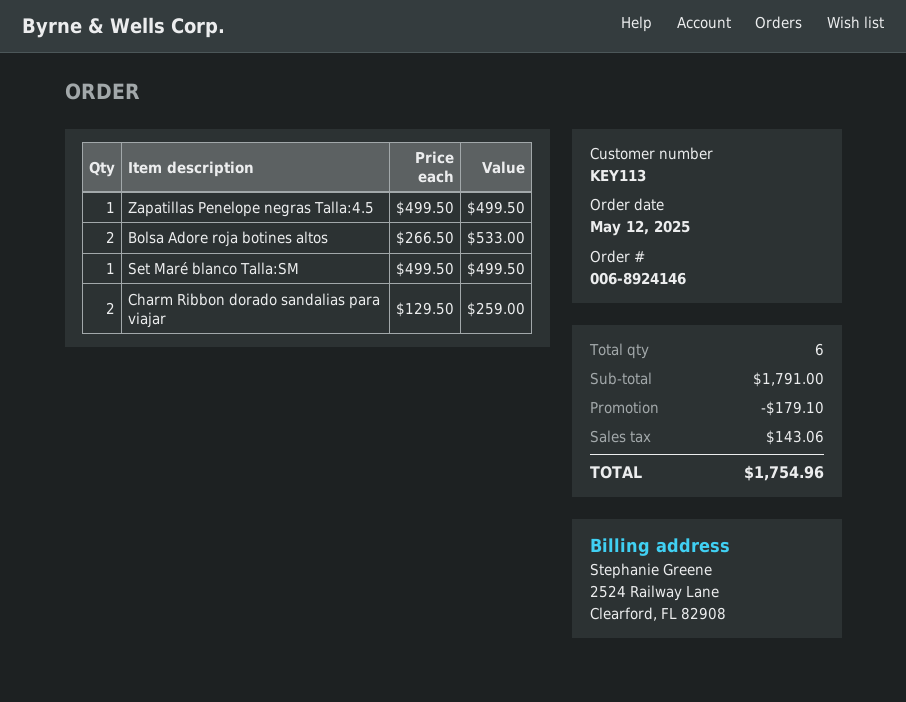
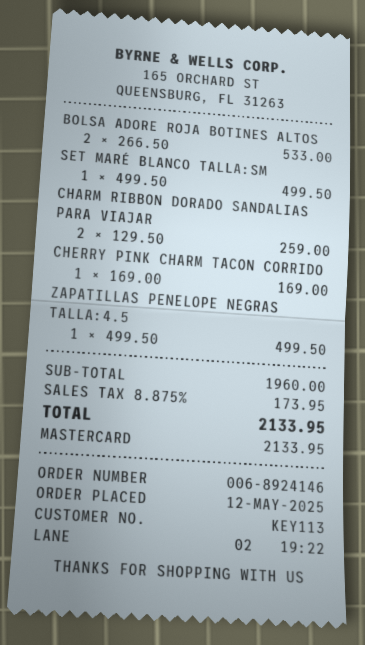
CHERRY PINK CHARM TACON CORRIDO: none -> 1 x 169.00 = 169.00
subtotal: 1791.00 -> 1960.00
discount: 179.10 -> none
tax: 143.06 -> 173.95
total: 1754.96 -> 2133.95

